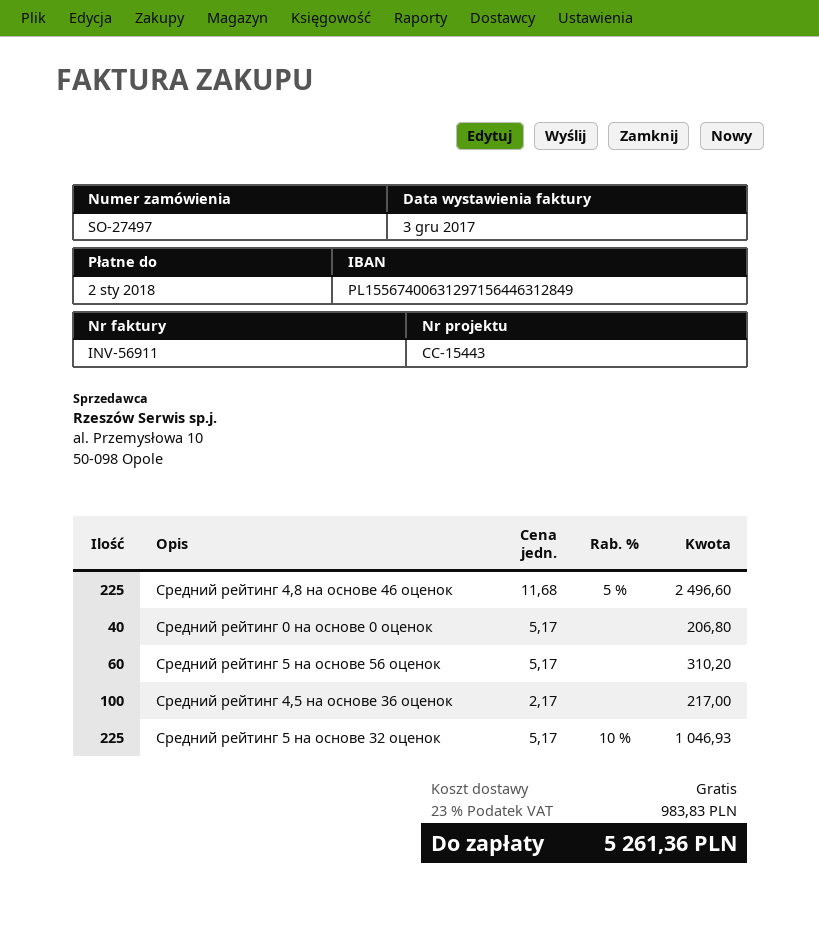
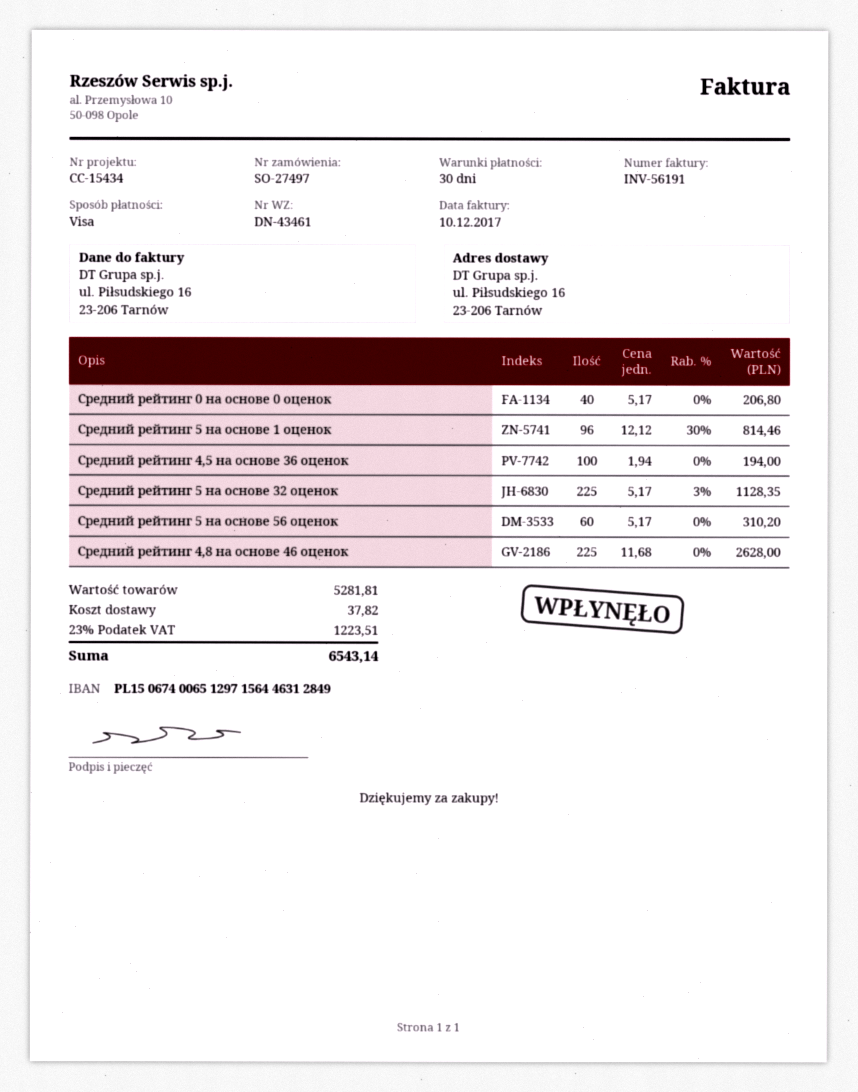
invoice number: INV-56911 -> INV-56191
invoice date: 2017-12-03 -> 2017-12-10
reference: CC-15443 -> CC-15434
bank account: PL15567400631297156446312849 -> PL15067400651297156446312849
Средний рейтинг 4,8 на основе 46 оценок: 225 x 11.68 - 5% = 2496.60 -> 225 x 11.68 = 2628.00
Средний рейтинг 4,5 на основе 36 оценок: 100 x 2.17 = 217.00 -> 100 x 1.94 = 194.00
Средний рейтинг 5 на основе 32 оценок: 225 x 5.17 - 10% = 1046.93 -> 225 x 5.17 - 3% = 1128.35
Средний рейтинг 5 на основе 1 оценок: none -> 96 x 12.12 - 30% = 814.46
shipping: 0.00 -> 37.82
tax: 23% = 983.83 -> 23% = 1223.51
total: 5261.36 -> 6543.14

